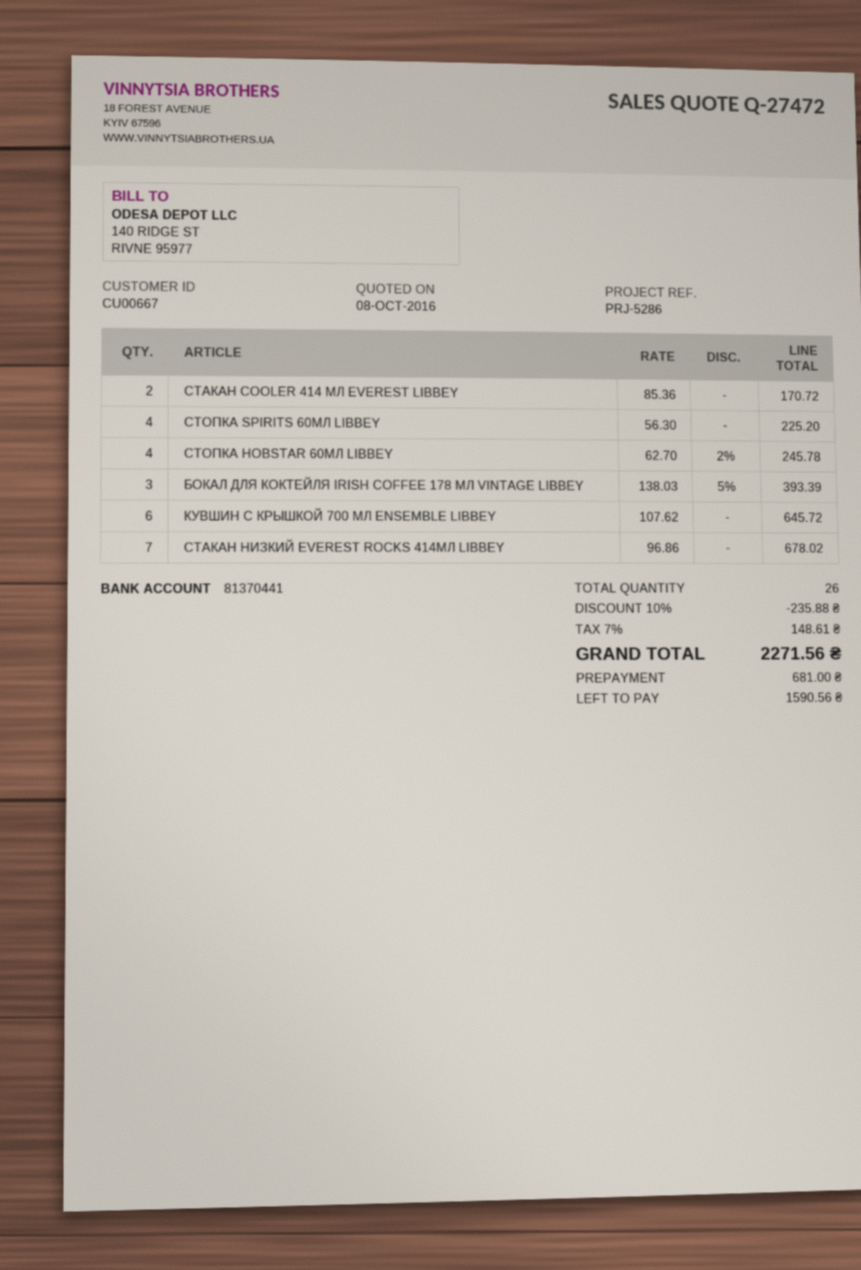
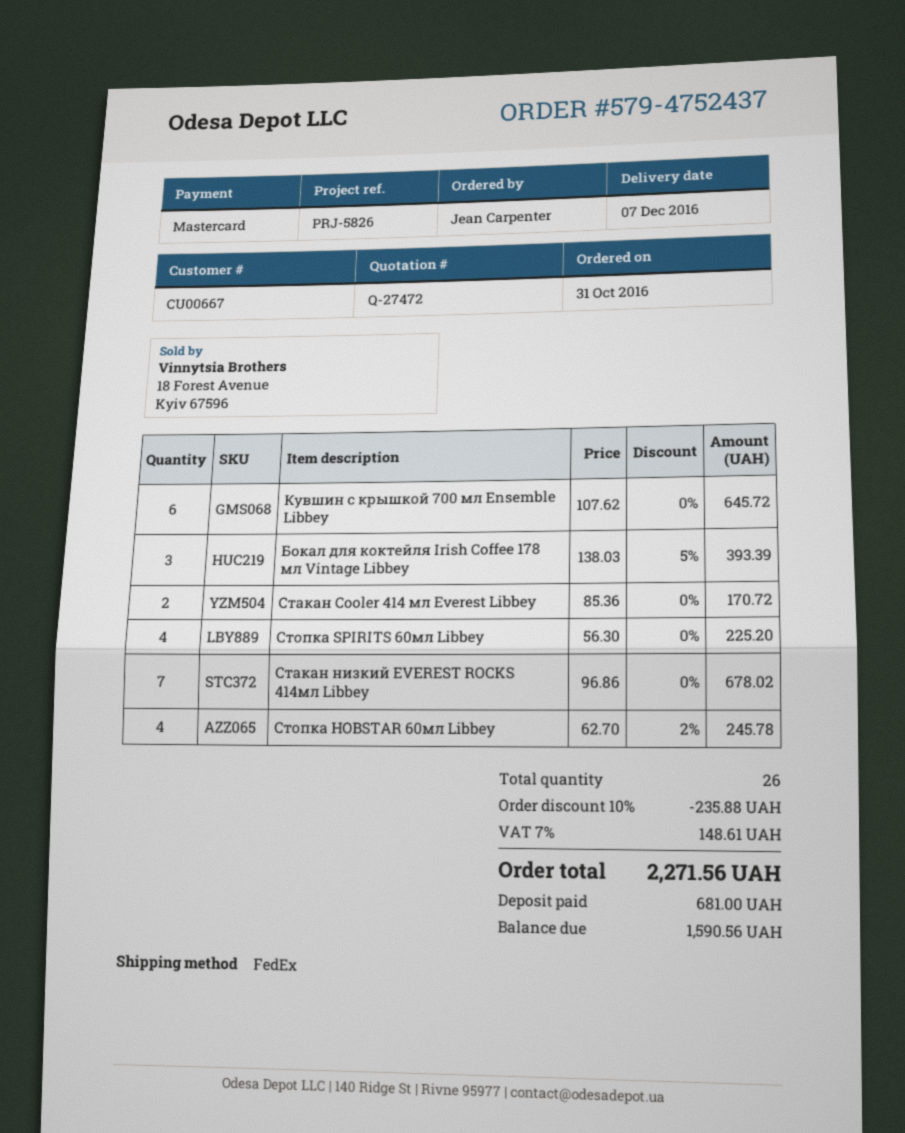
reference: PRJ-5286 -> PRJ-5826

